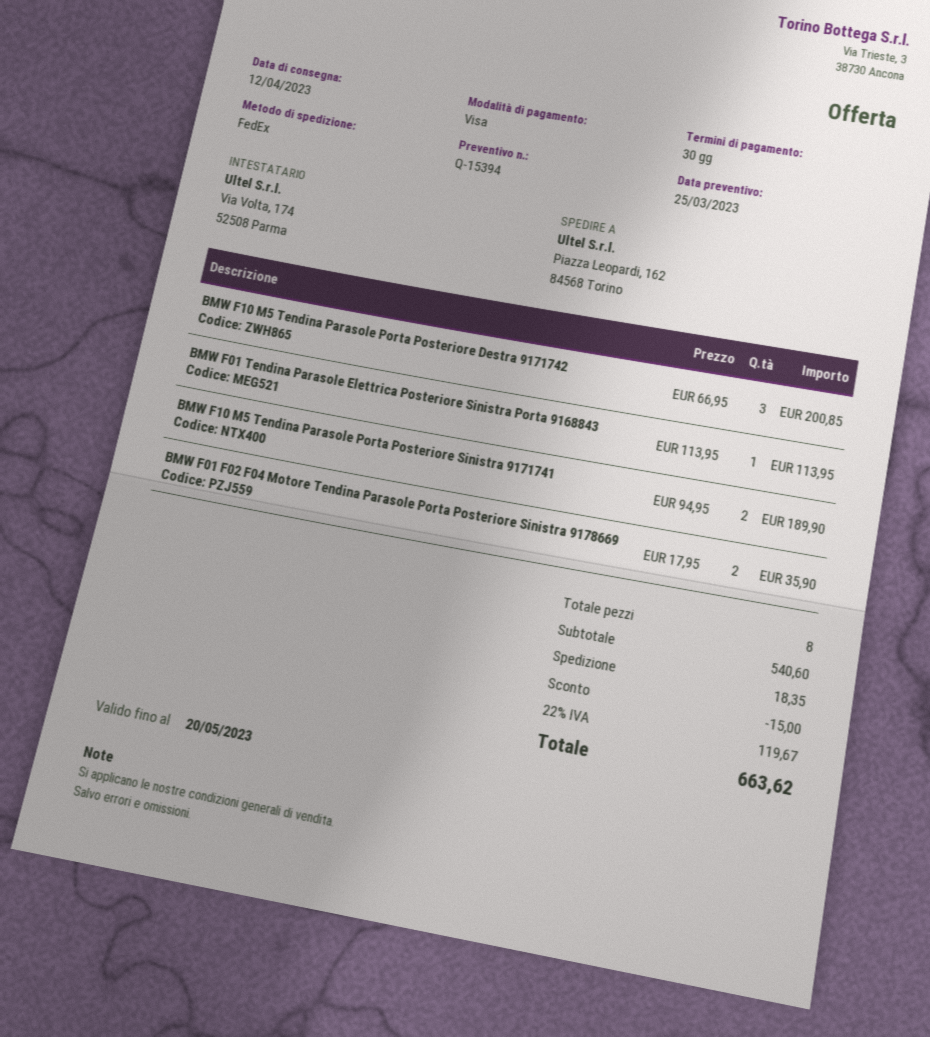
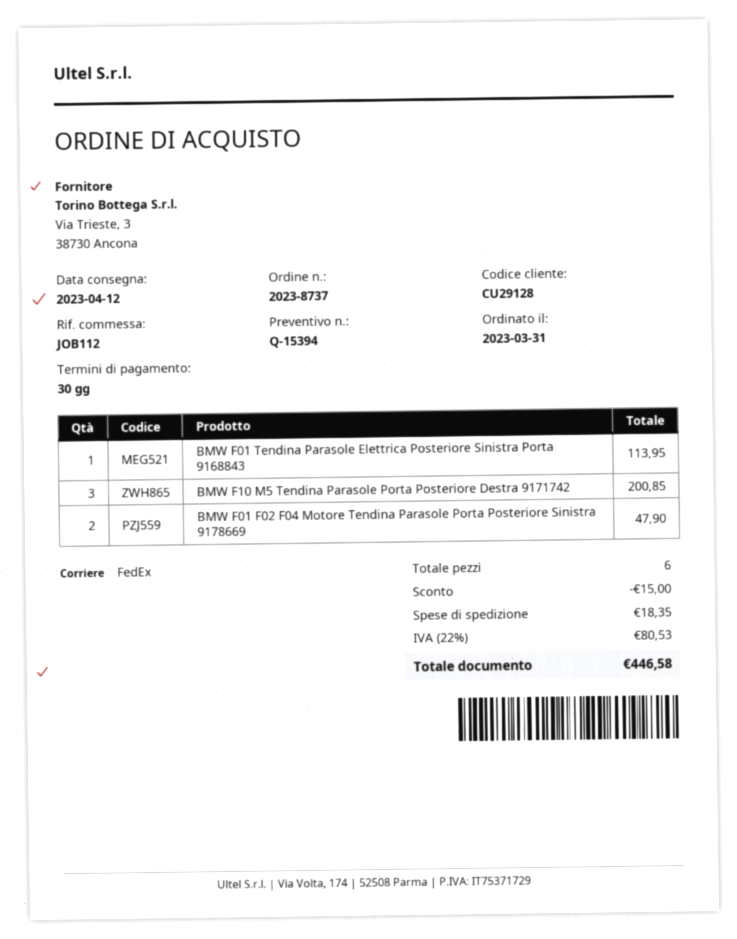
BMW F10 M5 Tendina Parasole Porta Posteriore Sinistra 9171741: 2 for 189.90 -> none
BMW F01 F02 F04 Motore Tendina Parasole Porta Posteriore Sinistra 9178669: 2 for 35.90 -> 2 for 47.90
total quantity: 8 -> 6
tax: 22% = 119.67 -> 22% = 80.53
total: 663.62 -> 446.58

